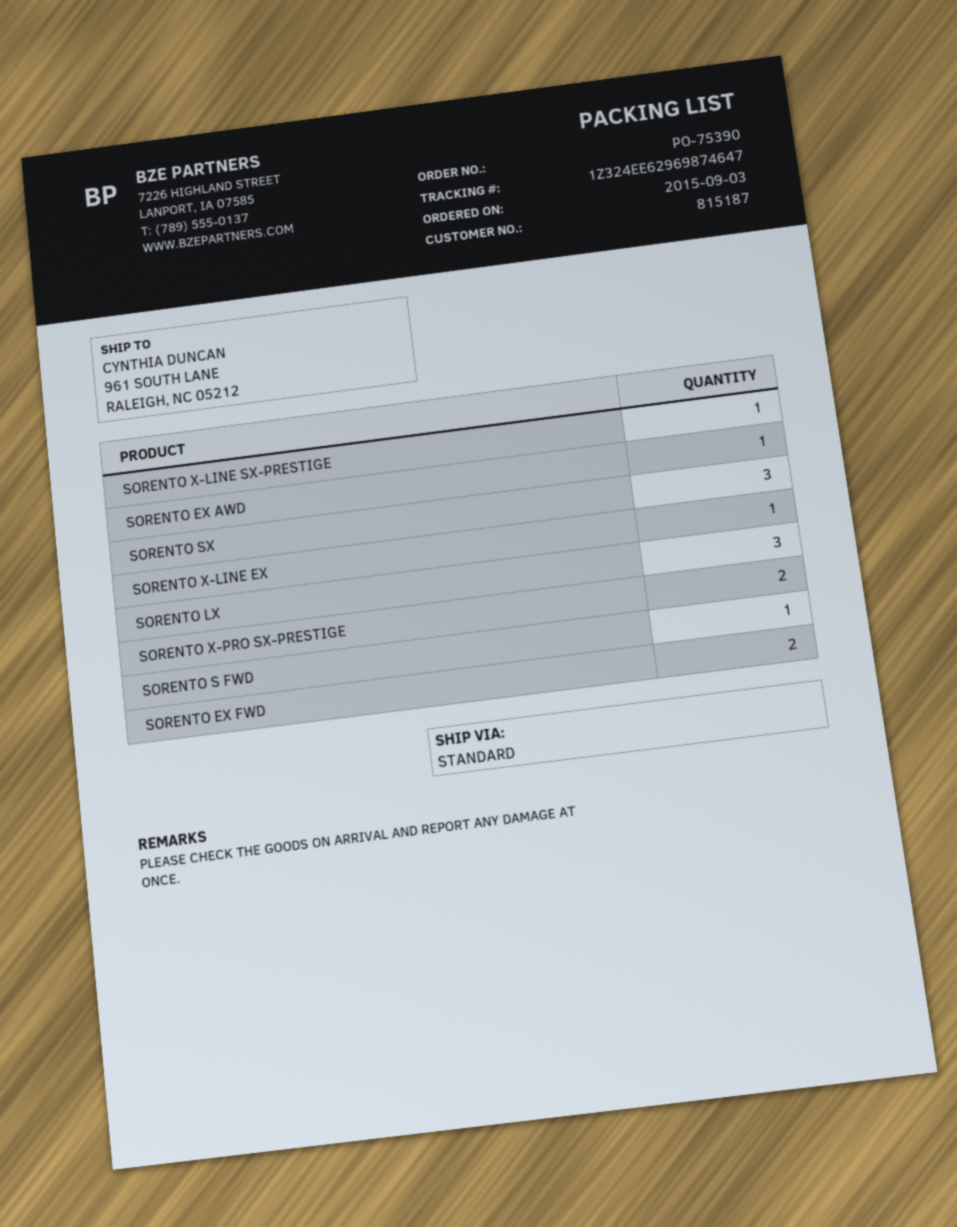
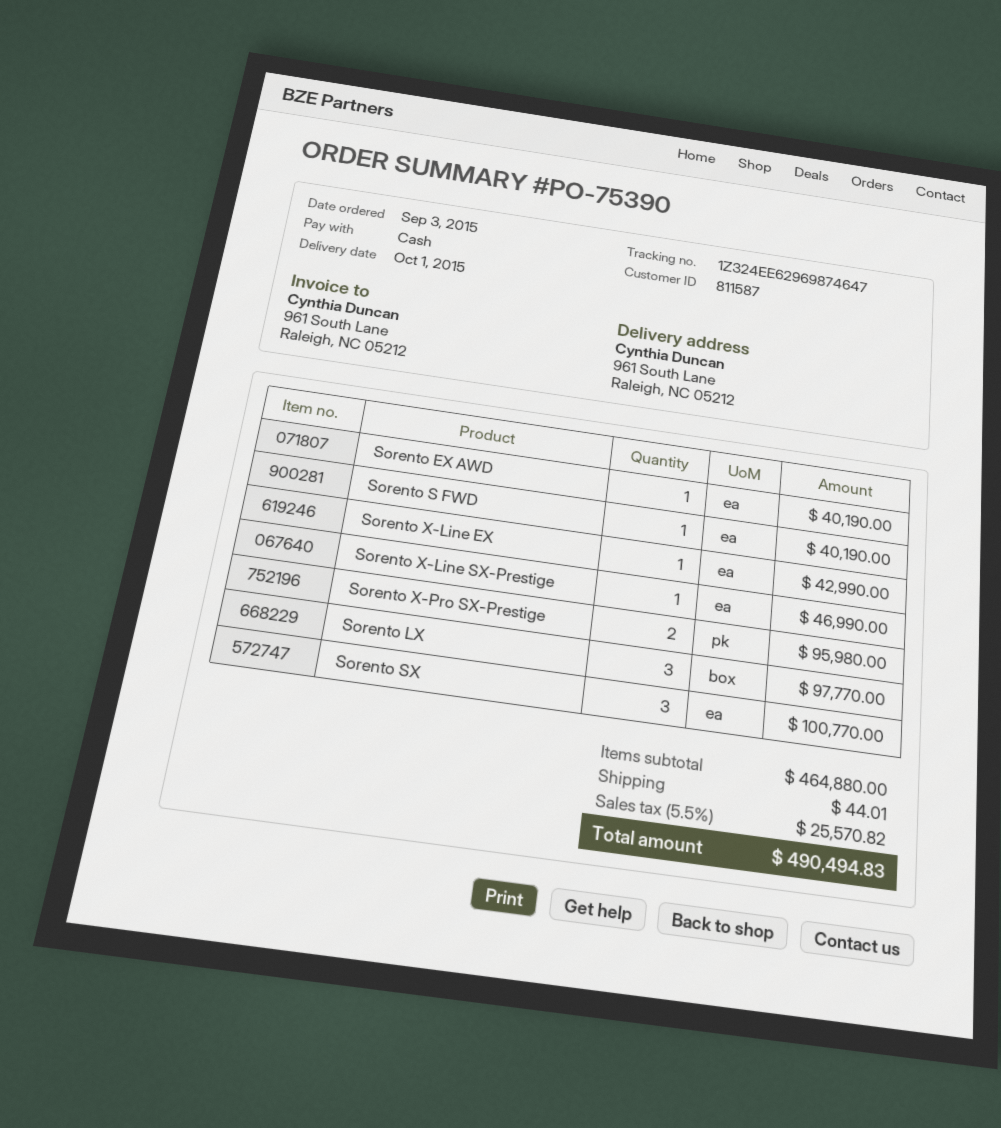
customer number: 815187 -> 811587
SORENTO EX FWD: 2 -> none

